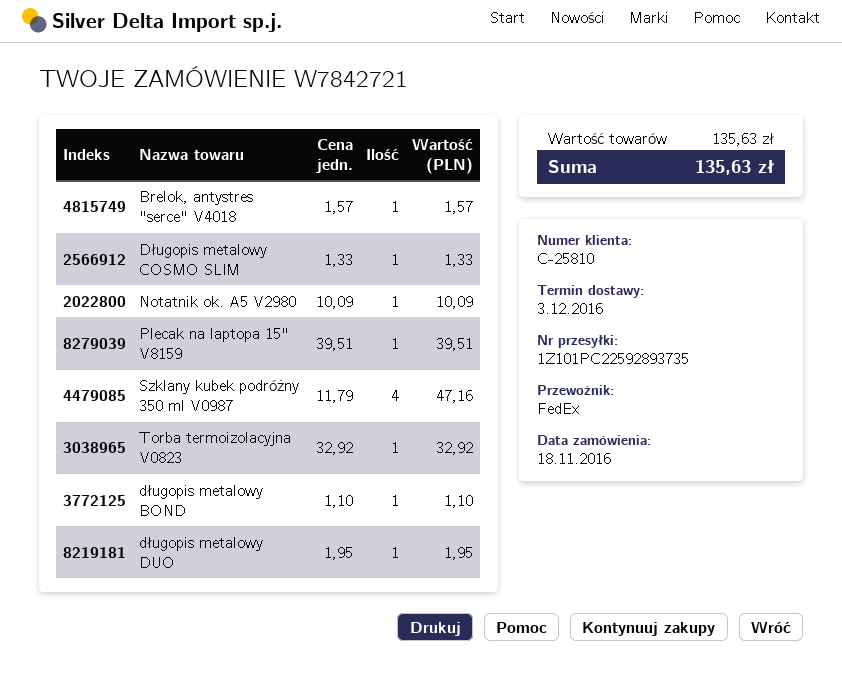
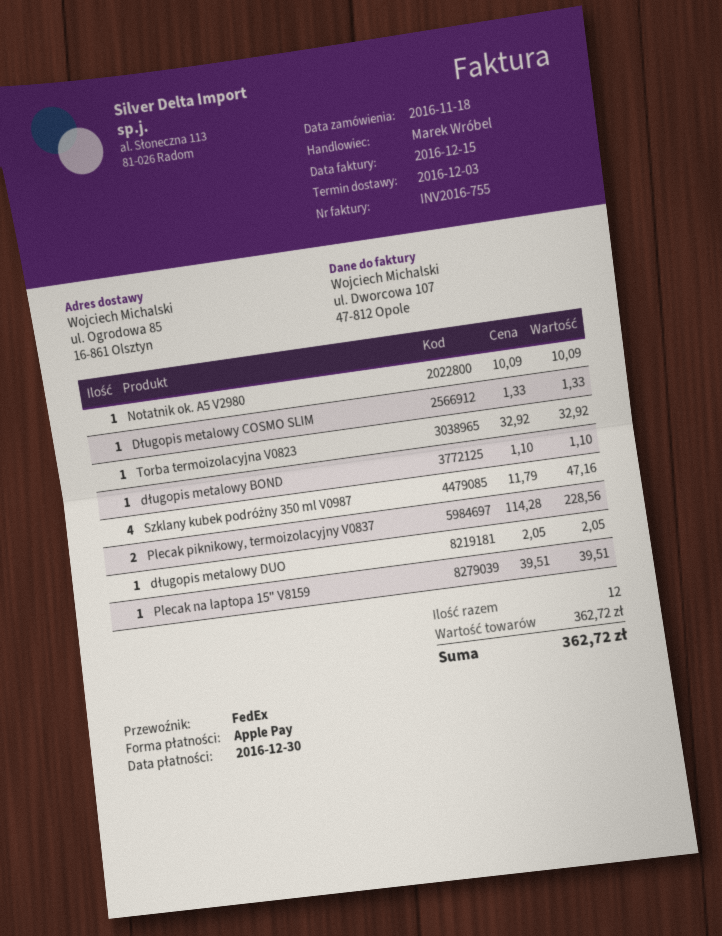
Brelok, antystres "serce" V4018: 1 x 1.57 = 1.57 -> none
długopis metalowy DUO: 1 x 1.95 = 1.95 -> 1 x 2.05 = 2.05
Plecak piknikowy, termoizolacyjny V0837: none -> 2 x 114.28 = 228.56
subtotal: 135.63 -> 362.72
total: 135.63 -> 362.72

